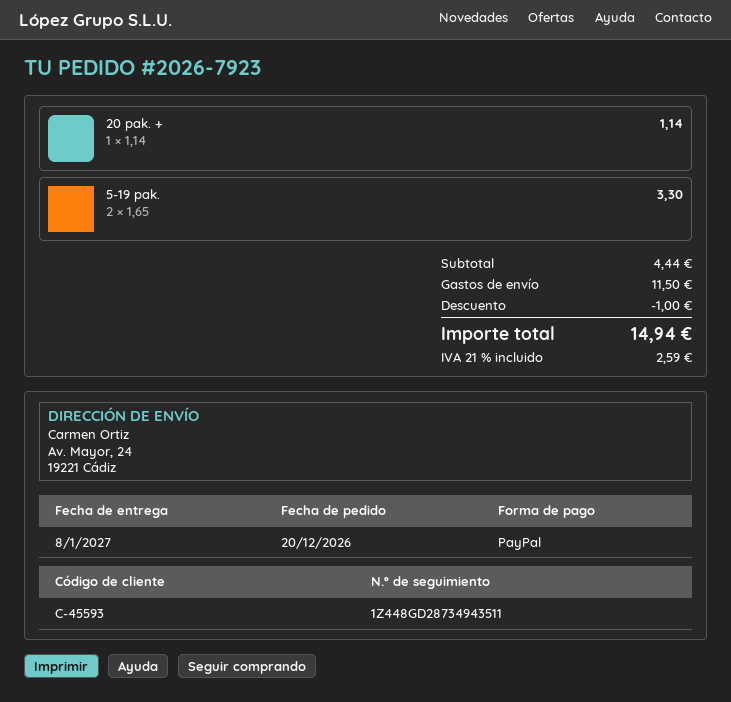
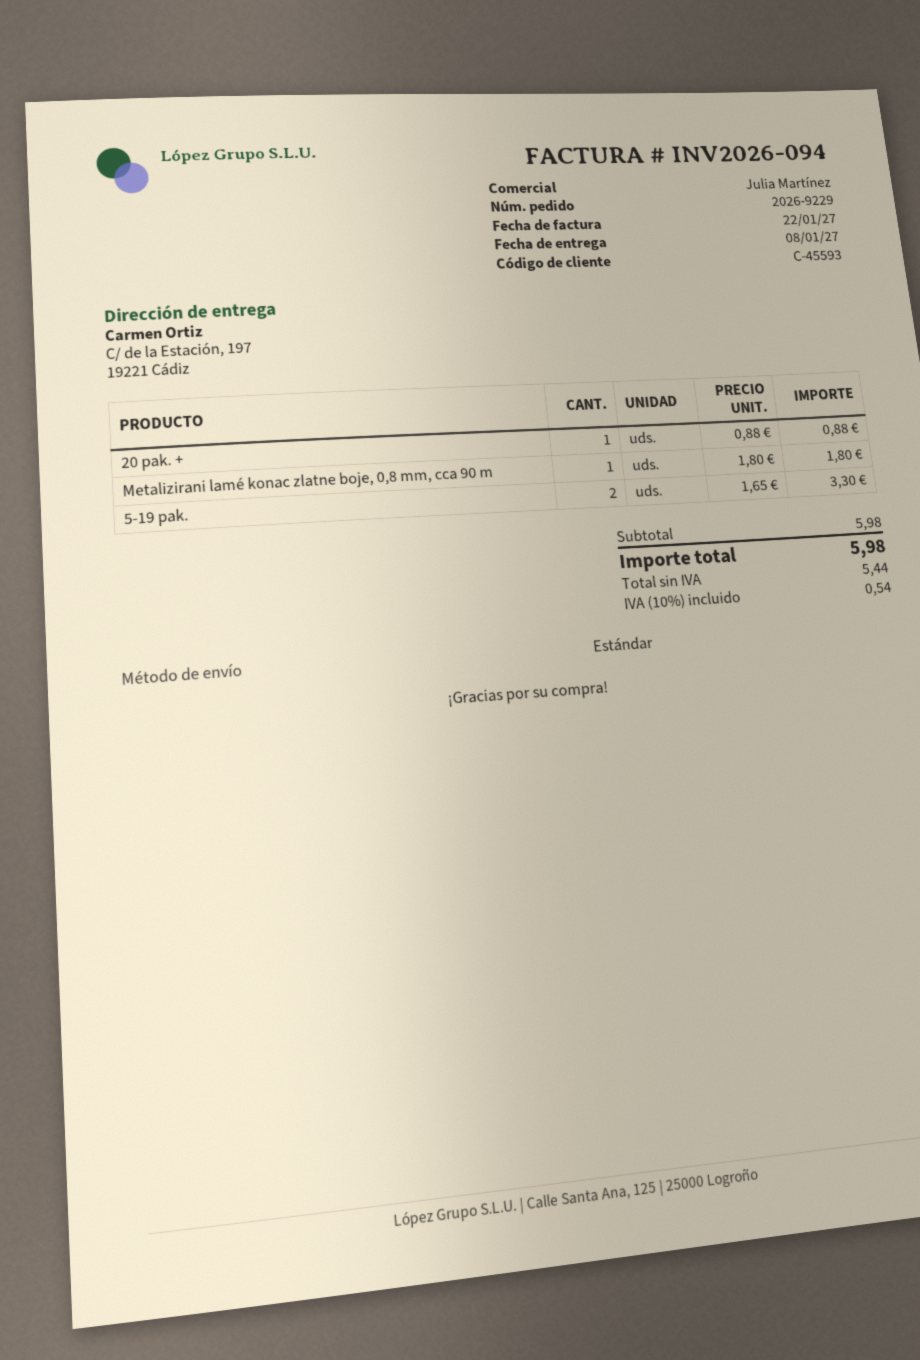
order number: 2026-7923 -> 2026-9229
ship to: Av. Mayor, 24, 19221 Cádiz -> C/ de la Estación, 197, 19221 Cádiz
20 pak. +: 1 x 1.14 = 1.14 -> 1 x 0.88 = 0.88
Metalizirani lamé konac zlatne boje, 0,8 mm, cca 90 m: none -> 1 x 1.80 = 1.80
subtotal: 4.44 -> 5.98
discount: 1.00 -> none
shipping: 11.50 -> none
tax: 21% = 2.59 -> 10% = 0.54
total: 14.94 -> 5.98

